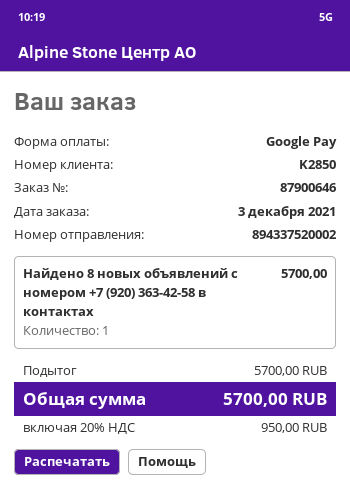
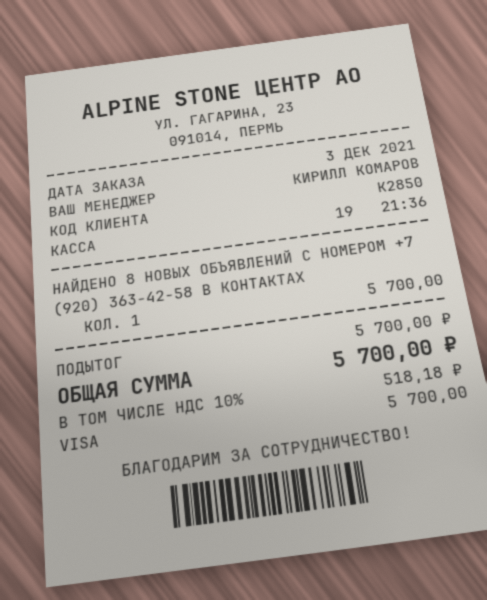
payment method: Google Pay -> Visa
tax: 20% = 950.00 -> 10% = 518.18

